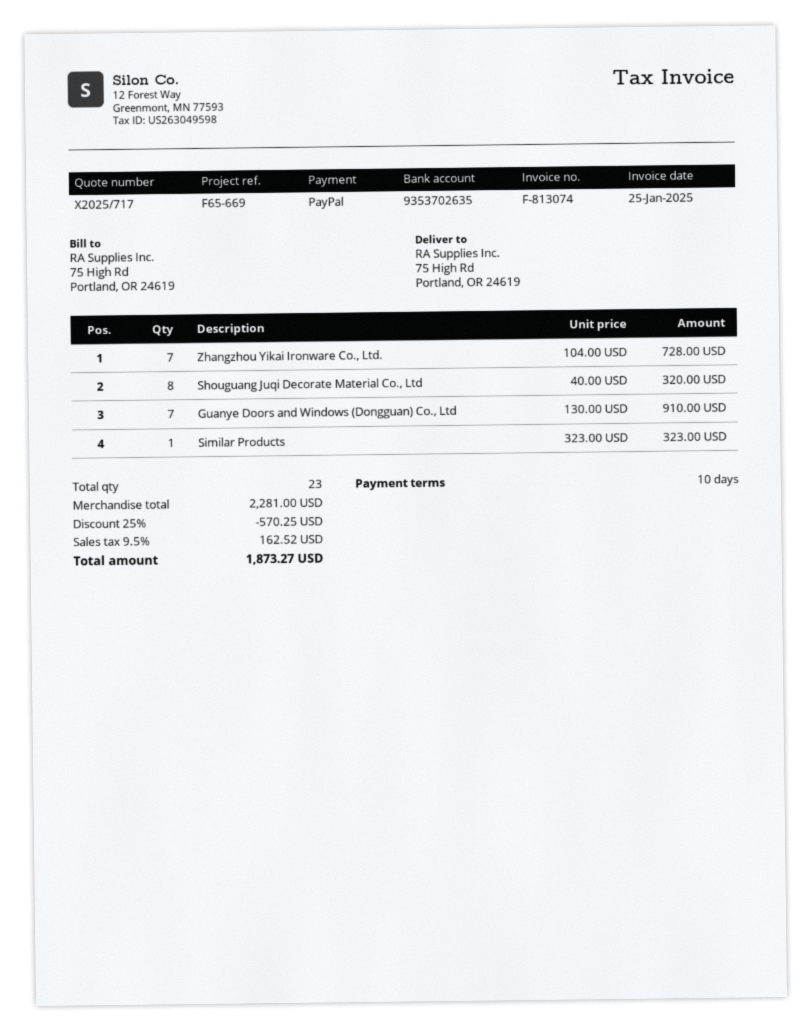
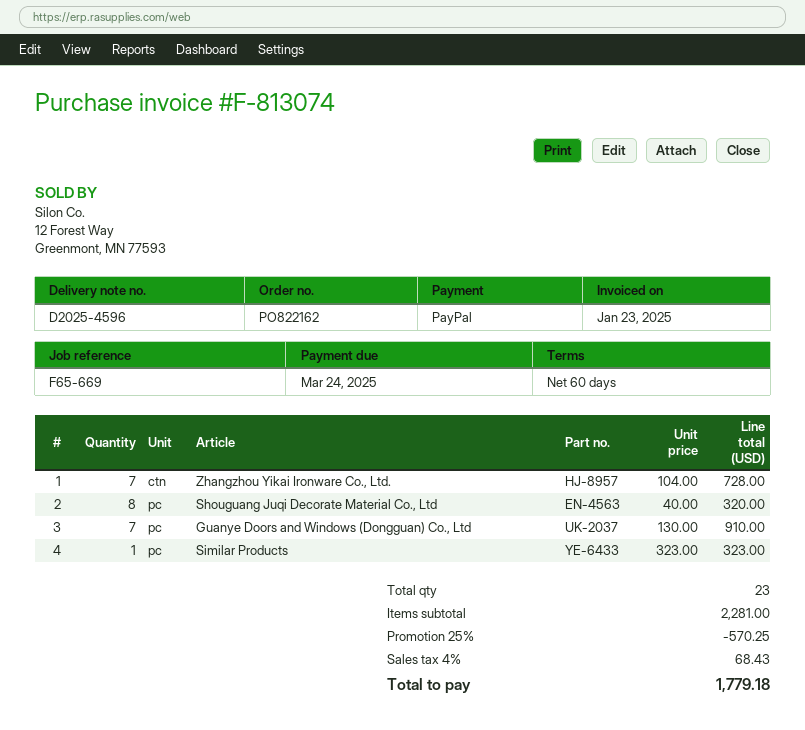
invoice date: 2025-01-25 -> 2025-01-23
payment terms: 10 days -> 60 days
tax: 9.5% = 162.52 -> 4% = 68.43
total: 1873.27 -> 1779.18

